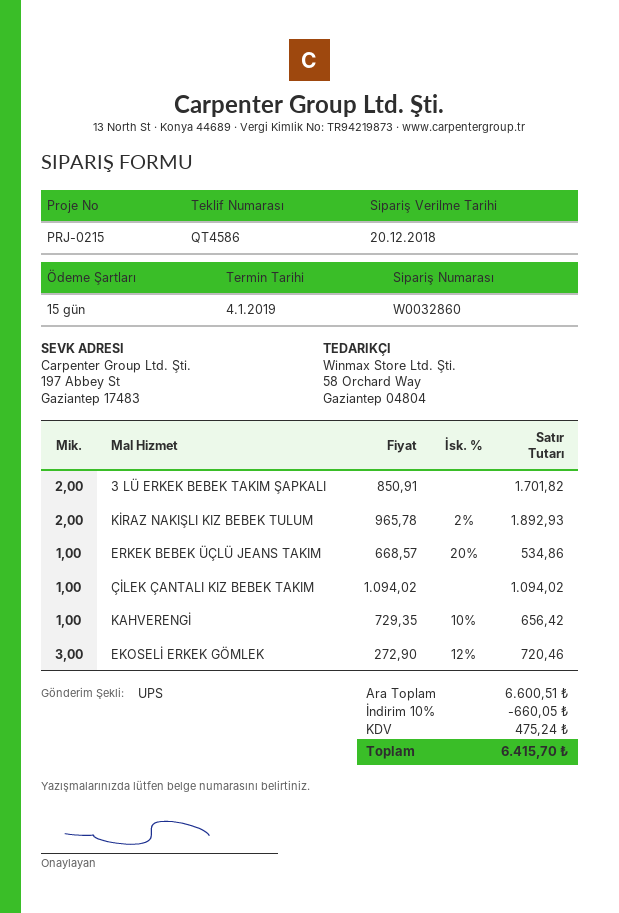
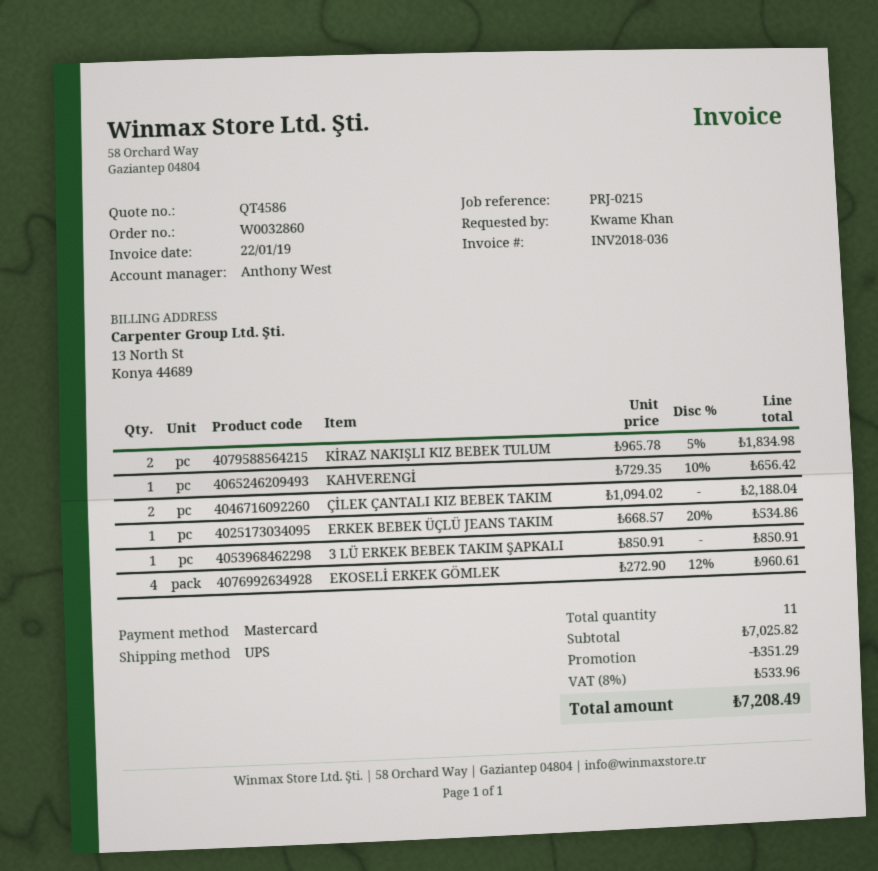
3 LÜ ERKEK BEBEK TAKIM ŞAPKALI: 2 x 850.91 = 1701.82 -> 1 x 850.91 = 850.91
KİRAZ NAKIŞLI KIZ BEBEK TULUM: 2 x 965.78 - 2% = 1892.93 -> 2 x 965.78 - 5% = 1834.98
ÇİLEK ÇANTALI KIZ BEBEK TAKIM: 1 x 1094.02 = 1094.02 -> 2 x 1094.02 = 2188.04
EKOSELİ ERKEK GÖMLEK: 3 x 272.90 - 12% = 720.46 -> 4 x 272.90 - 12% = 960.61
subtotal: 6600.51 -> 7025.82
discount: 660.05 -> 351.29
tax: 475.24 -> 533.96
total: 6415.70 -> 7208.49

